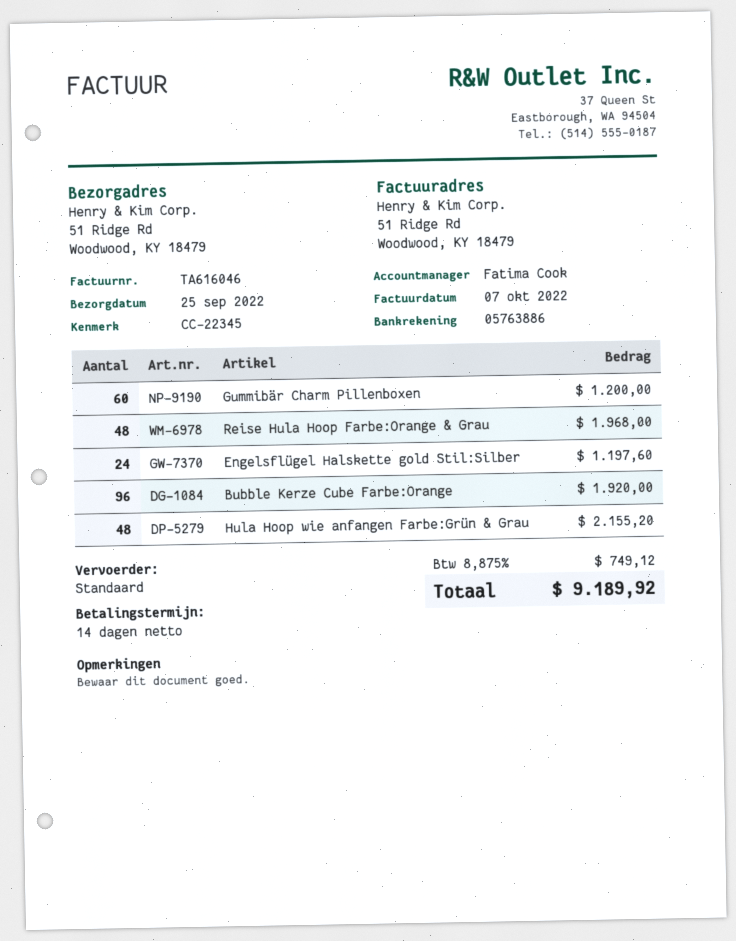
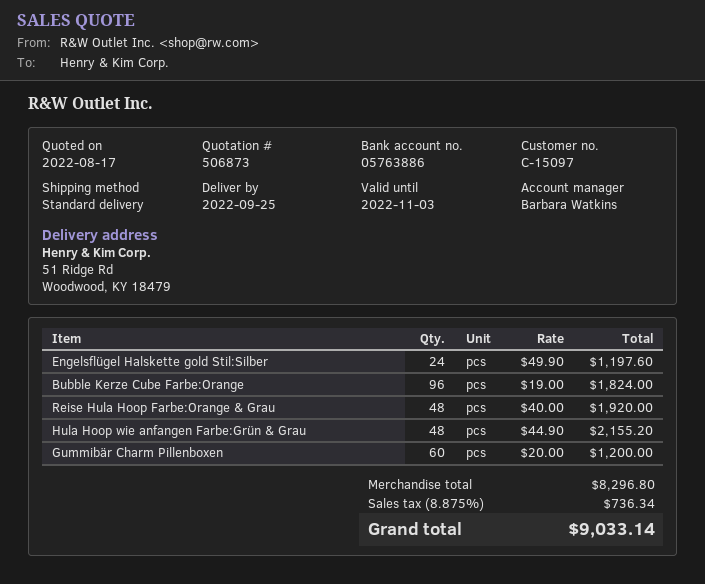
sales rep: Fatima Cook -> Barbara Watkins
Reise Hula Hoop Farbe:Orange & Grau: 48 for 1968.00 -> 48 for 1920.00
Bubble Kerze Cube Farbe:Orange: 96 for 1920.00 -> 96 for 1824.00
tax: 8.875% = 749.12 -> 8.875% = 736.34
total: 9189.92 -> 9033.14

